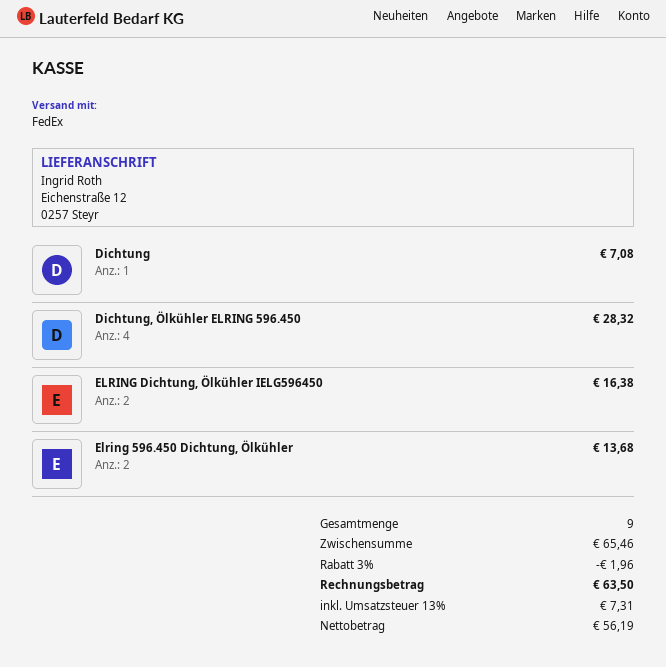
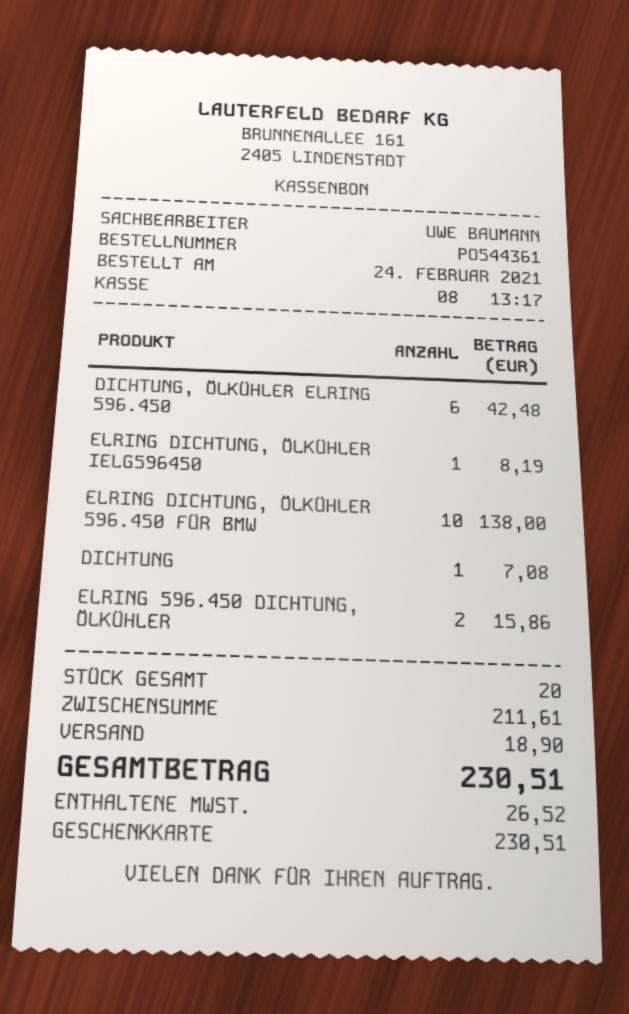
Dichtung, Ölkühler ELRING 596.450: 4 for 28.32 -> 6 for 42.48
ELRING Dichtung, Ölkühler IELG596450: 2 for 16.38 -> 1 for 8.19
Elring 596.450 Dichtung, Ölkühler: 2 for 13.68 -> 2 for 15.86
ELRING DICHTUNG, ÖLKÜHLER 596.450 FÜR BMW: none -> 10 for 138.00
total quantity: 9 -> 20
subtotal: 65.46 -> 211.61
discount: 3% = 1.96 -> none
shipping: none -> 18.90
tax: 7.31 -> 26.52
total: 63.50 -> 230.51

